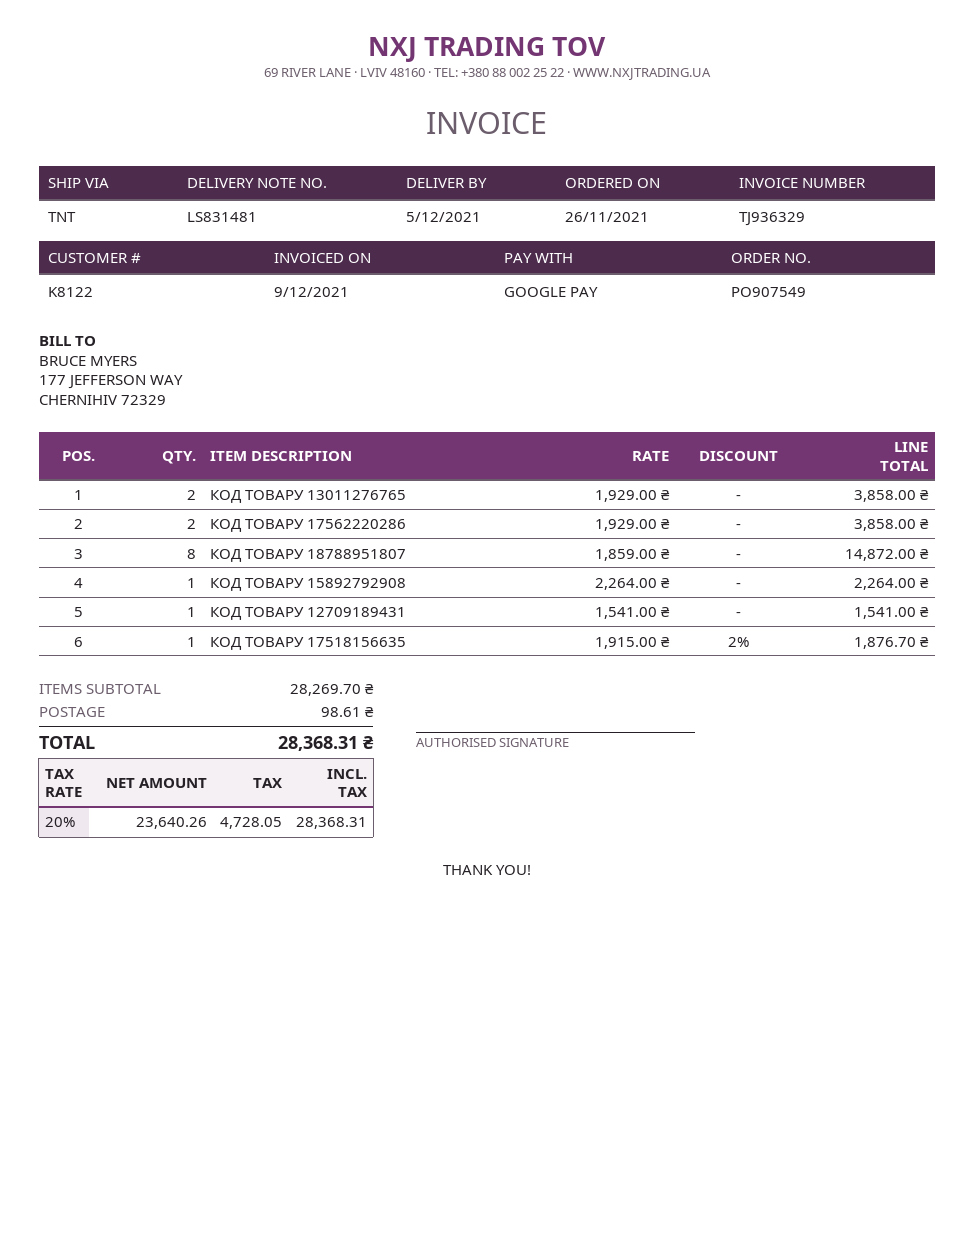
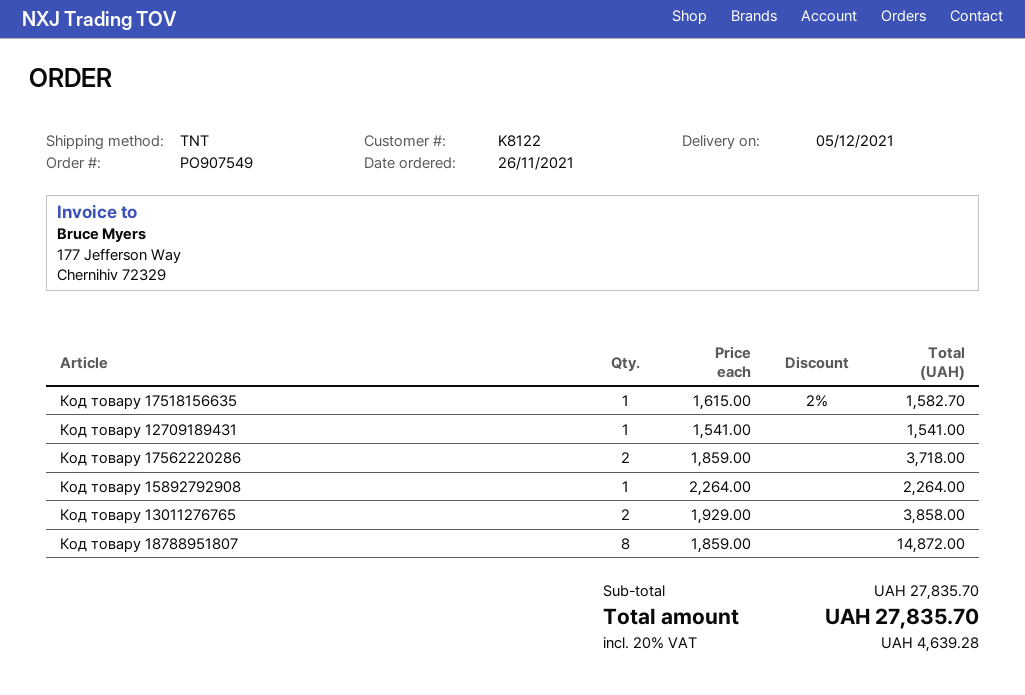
КОД ТОВАРУ 17562220286: 2 x 1929.00 = 3858.00 -> 2 x 1859.00 = 3718.00
КОД ТОВАРУ 17518156635: 1 x 1915.00 - 2% = 1876.70 -> 1 x 1615.00 - 2% = 1582.70
subtotal: 28269.70 -> 27835.70
shipping: 98.61 -> none
tax: 20% = 4728.05 -> 20% = 4639.28
total: 28368.31 -> 27835.70

